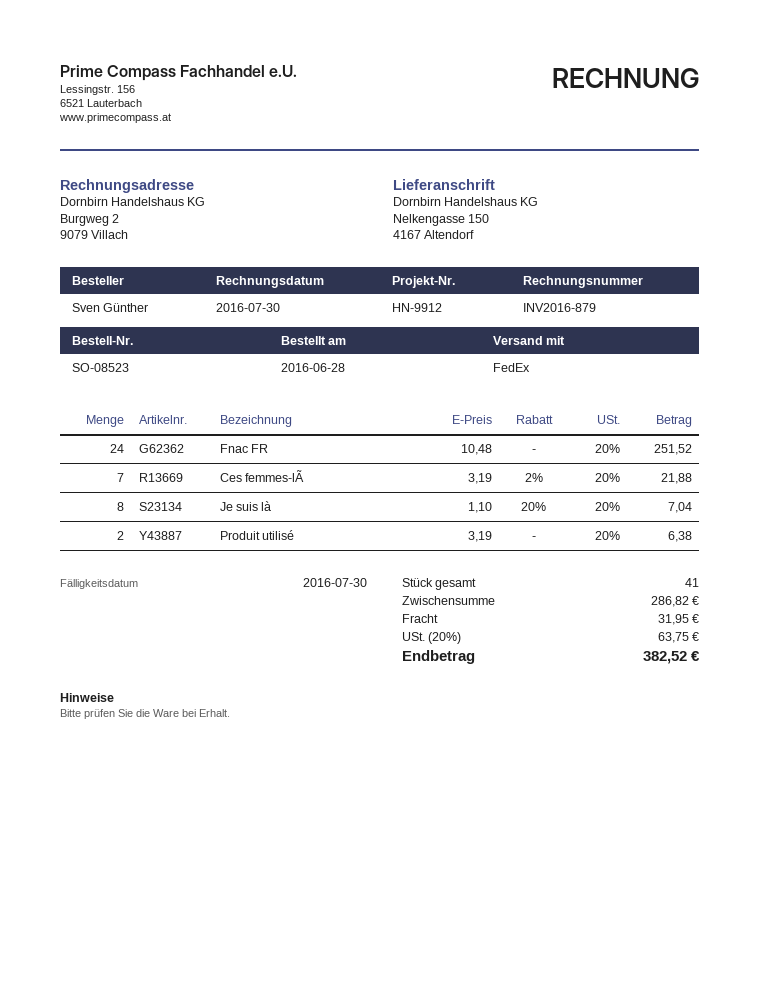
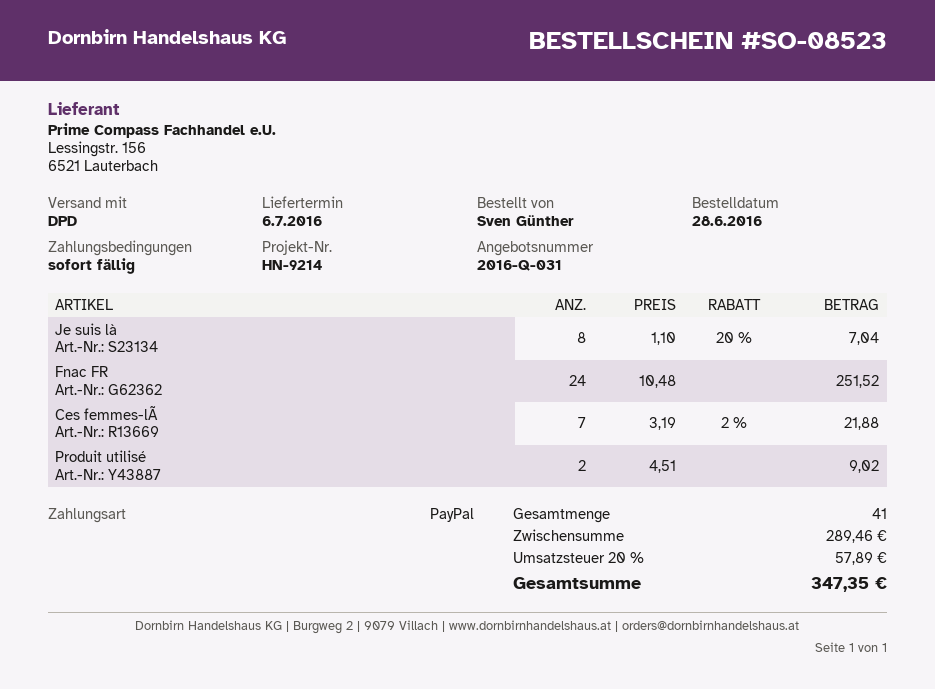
reference: HN-9912 -> HN-9214
shipping method: FedEx -> DPD
Produit utilisé: 2 x 3.19 = 6.38 -> 2 x 4.51 = 9.02
subtotal: 286.82 -> 289.46
shipping: 31.95 -> none
tax: 20% = 63.75 -> 20% = 57.89
total: 382.52 -> 347.35

